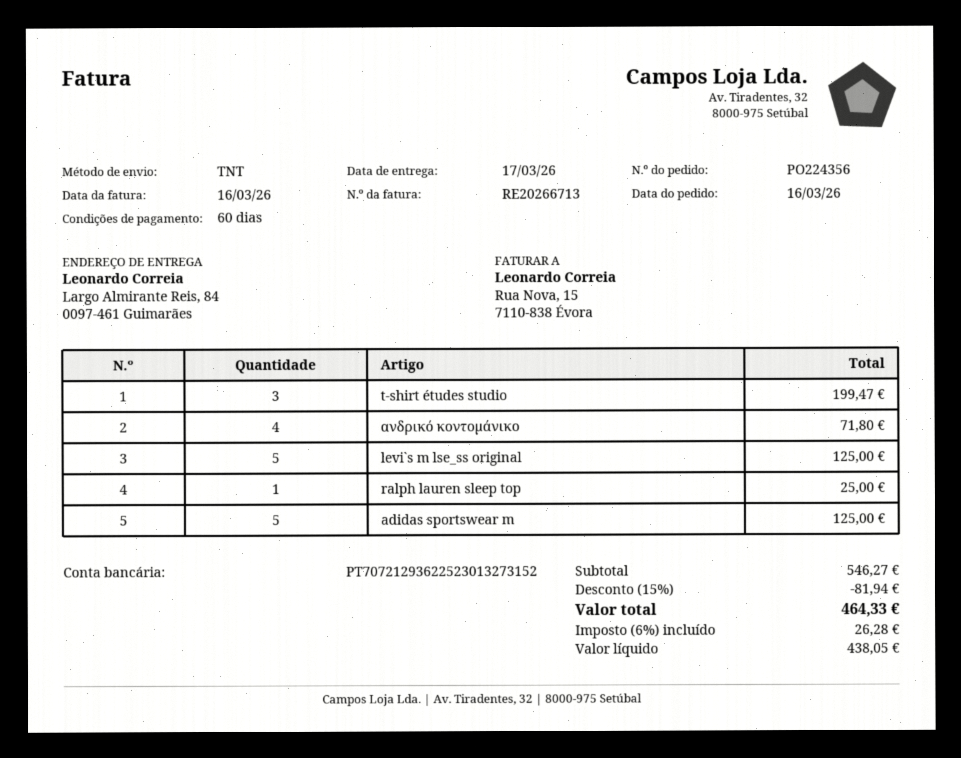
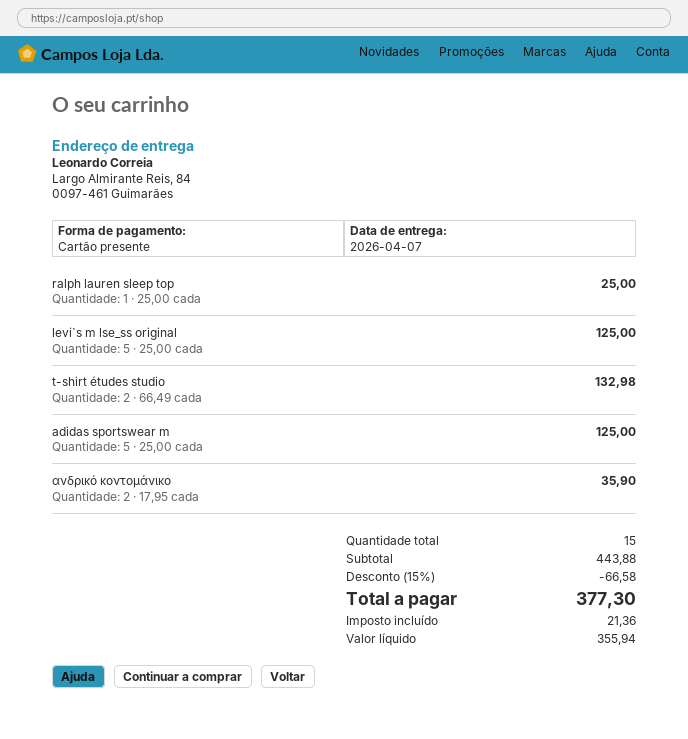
delivery date: 2026-03-17 -> 2026-04-07
t-shirt études studio: 3 for 199.47 -> 2 for 132.98
ανδρικό κοντομάνικο: 4 for 71.80 -> 2 for 35.90
subtotal: 546.27 -> 443.88
discount: 15% = 81.94 -> 15% = 66.58
net: 438.05 -> 355.94
tax: 26.28 -> 21.36
total: 464.33 -> 377.30

